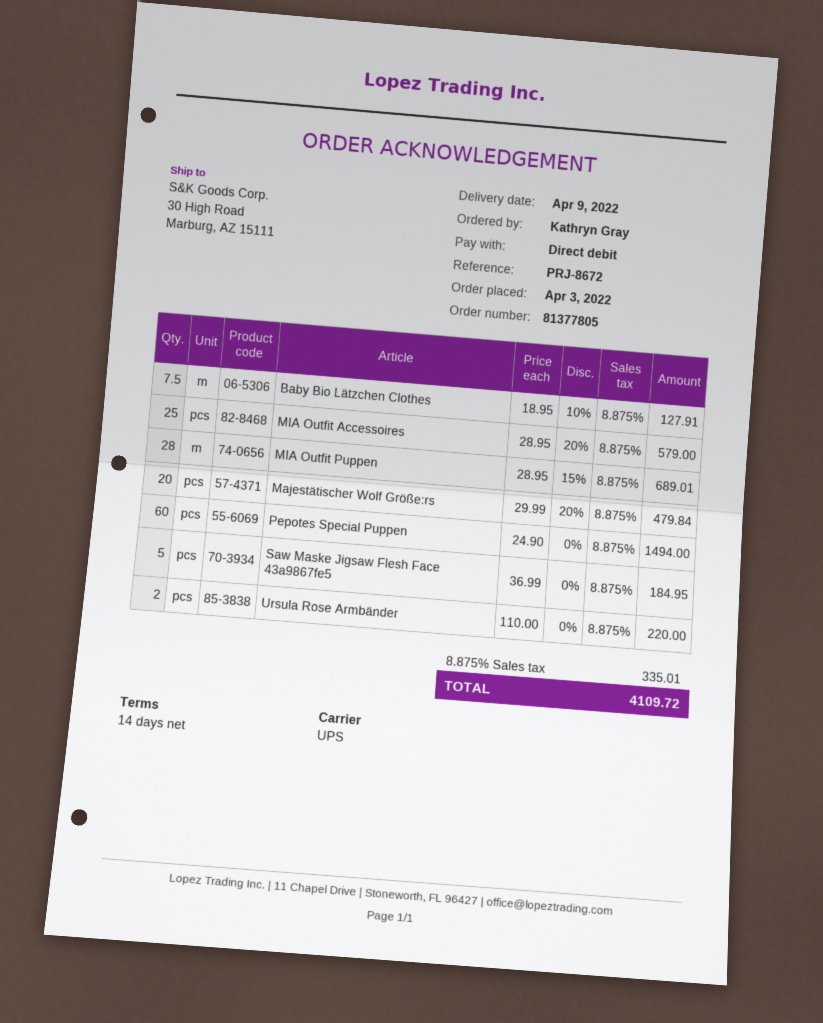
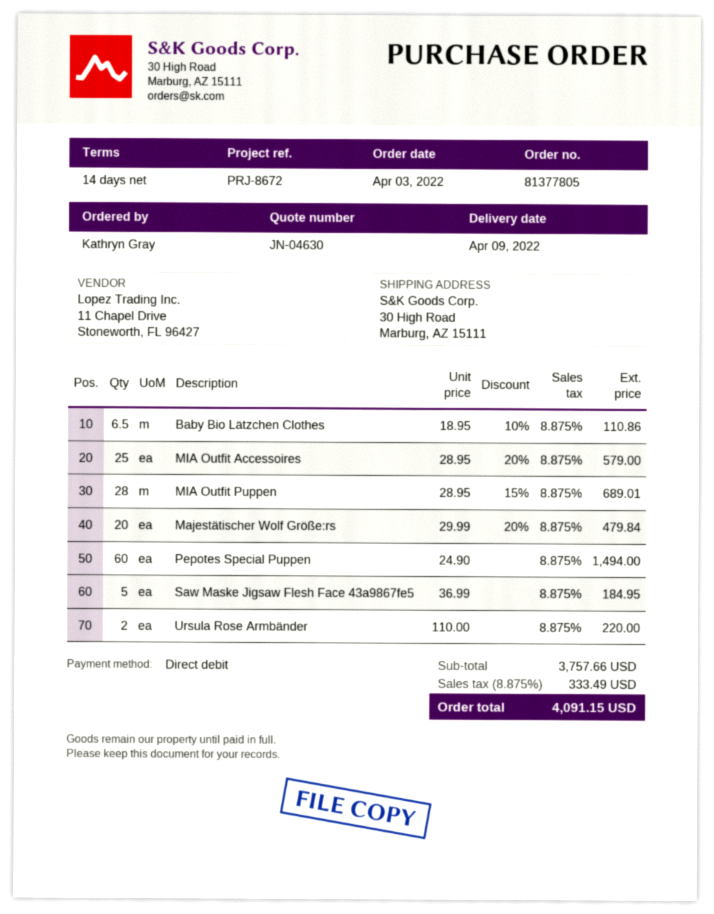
Baby Bio Lätzchen Clothes: 7.5 x 18.95 - 10% = 127.91 -> 6.5 x 18.95 - 10% = 110.86
tax: 8.875% = 335.01 -> 8.875% = 333.49
total: 4109.72 -> 4091.15

